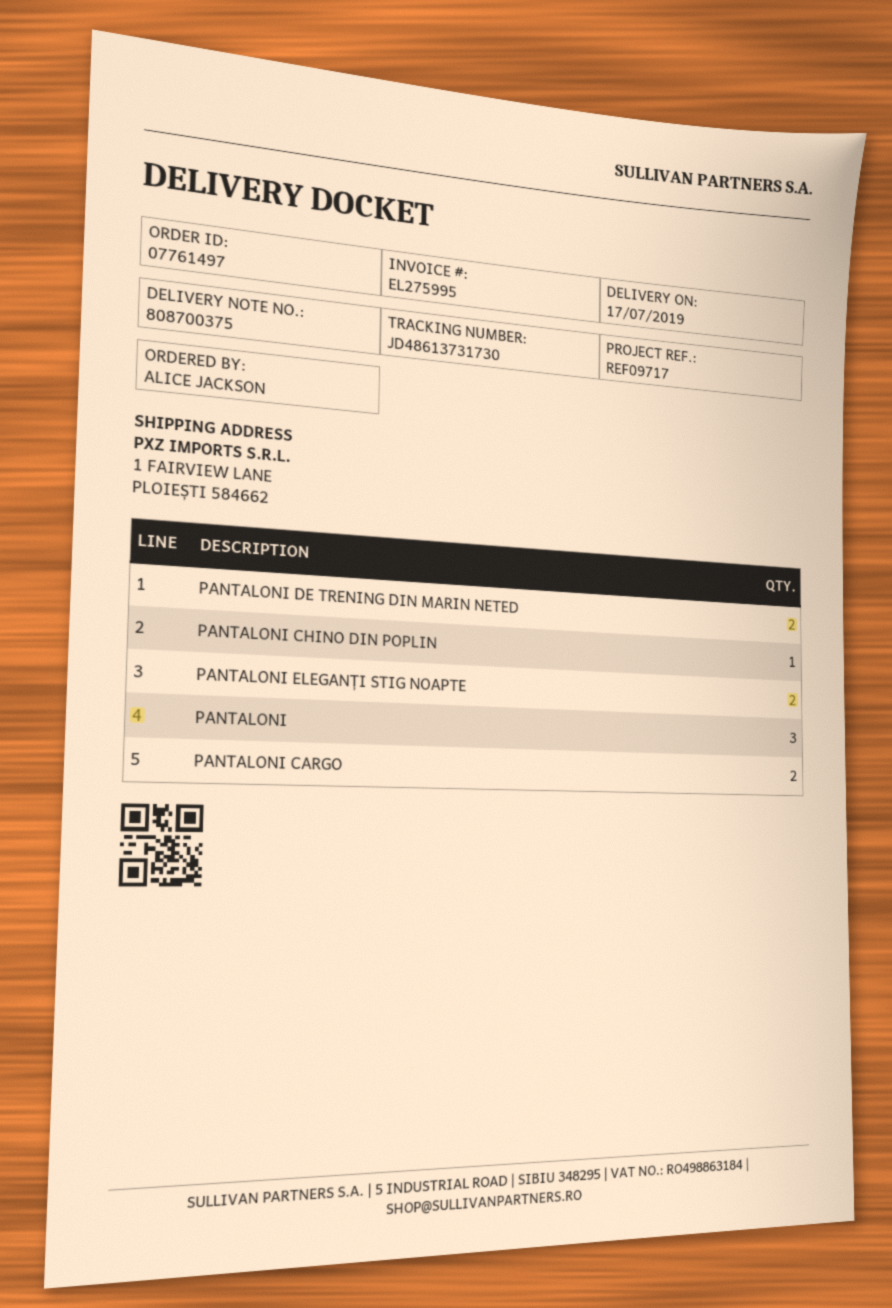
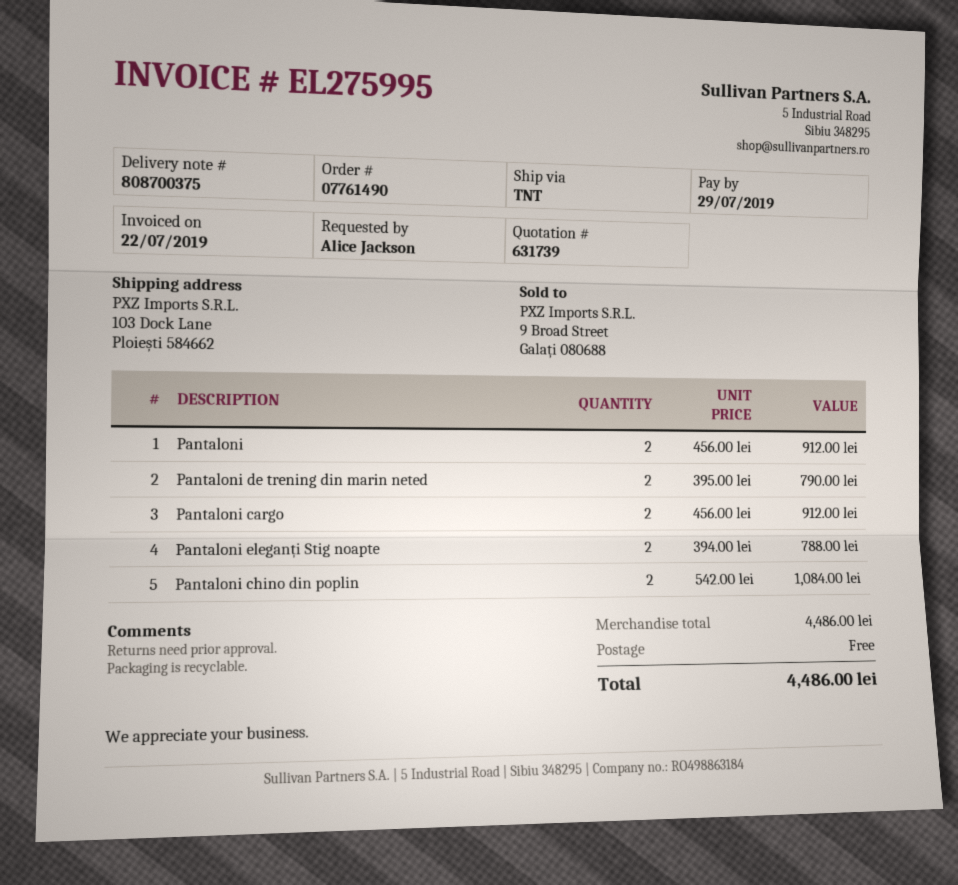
order number: 07761497 -> 07761490
ship to: 1 FAIRVIEW LANE, PLOIEȘTI 584662 -> 103 Dock Lane, Ploiești 584662
PANTALONI CHINO DIN POPLIN: 1 -> 2
PANTALONI: 3 -> 2

